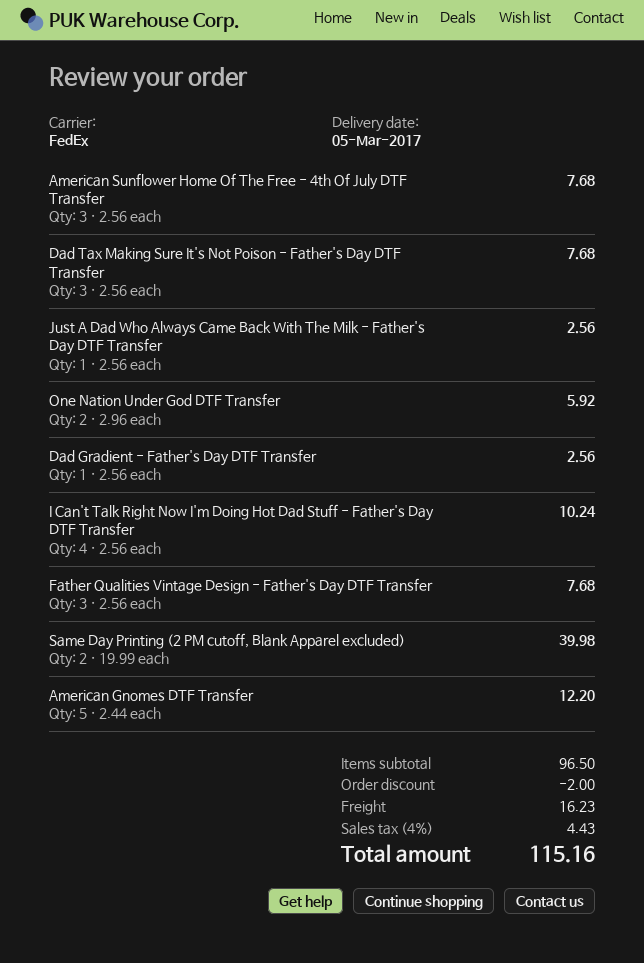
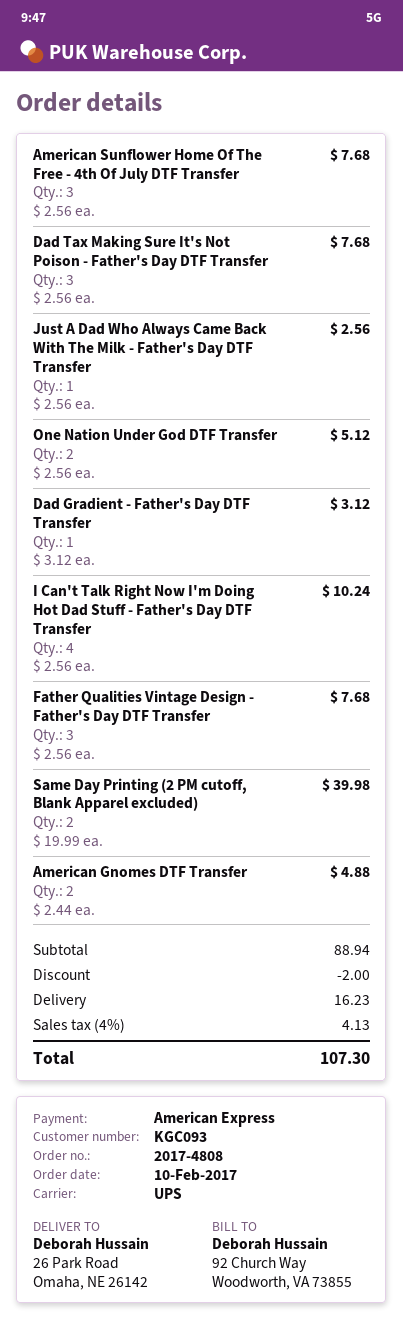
shipping method: FedEx -> UPS
One Nation Under God DTF Transfer: 2 x 2.96 = 5.92 -> 2 x 2.56 = 5.12
Dad Gradient - Father's Day DTF Transfer: 1 x 2.56 = 2.56 -> 1 x 3.12 = 3.12
American Gnomes DTF Transfer: 5 x 2.44 = 12.20 -> 2 x 2.44 = 4.88
subtotal: 96.50 -> 88.94
tax: 4% = 4.43 -> 4% = 4.13
total: 115.16 -> 107.30

